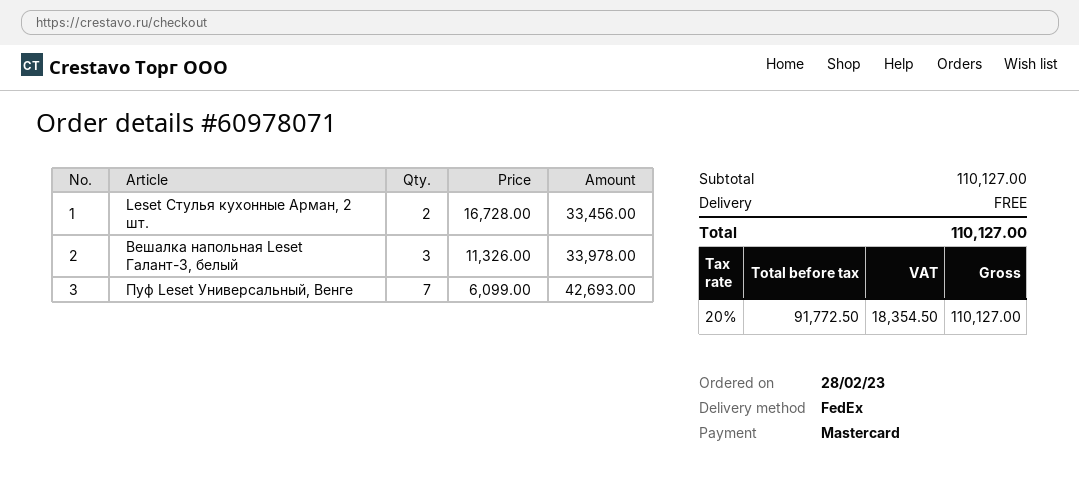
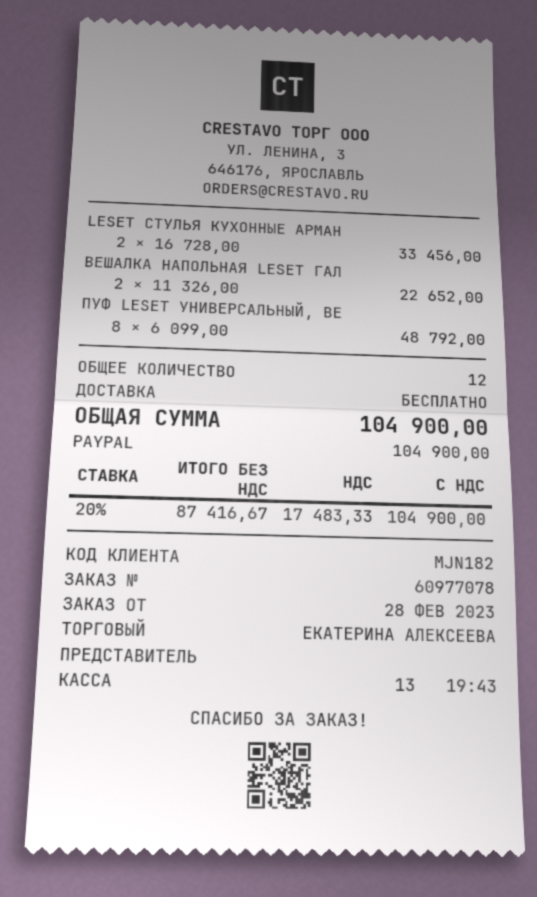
order number: 60978071 -> 60977078
payment method: Mastercard -> PayPal
Вешалка напольная Leset Галант-3, белый: 3 x 11326.00 = 33978.00 -> 2 x 11326.00 = 22652.00
Пуф Leset Универсальный, Венге: 7 x 6099.00 = 42693.00 -> 8 x 6099.00 = 48792.00
net: 91772.50 -> 87416.67
tax: 20% = 18354.50 -> 20% = 17483.33
total: 110127.00 -> 104900.00

